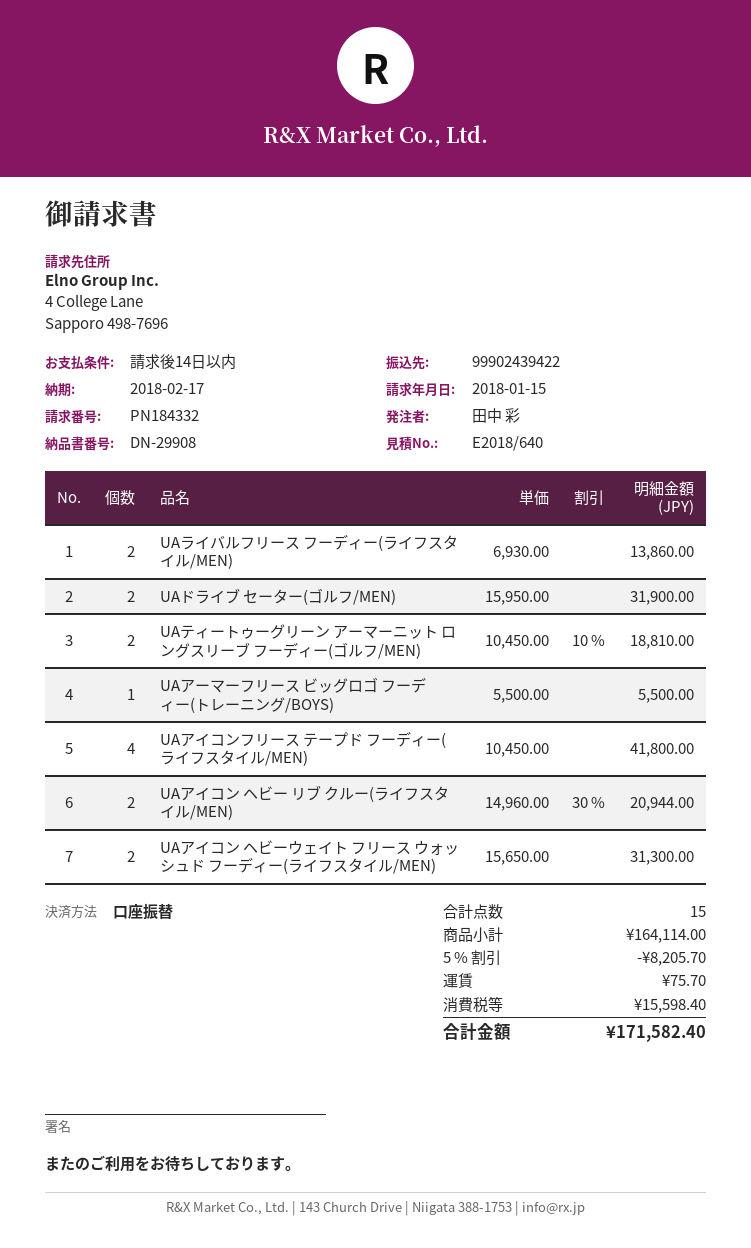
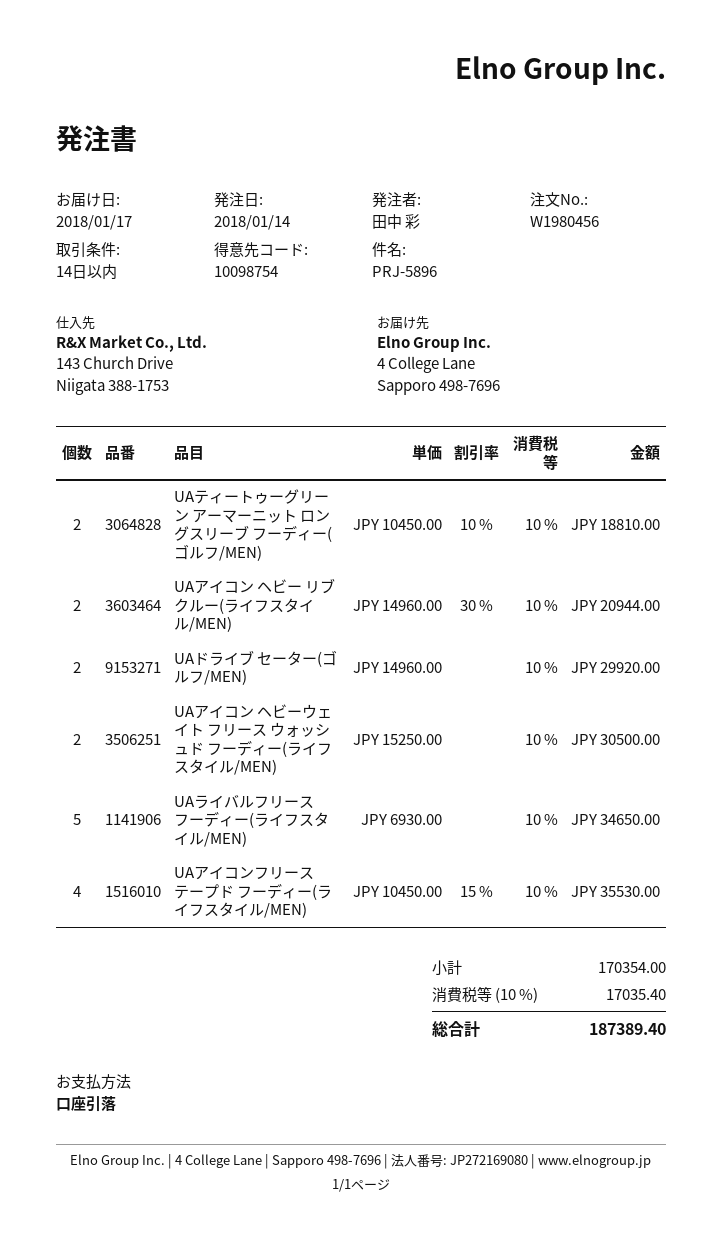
delivery date: 2018-02-17 -> 2018-01-17
UAライバルフリース フーディー(ライフスタイル/MEN): 2 x 6930.00 = 13860.00 -> 5 x 6930.00 = 34650.00
UAドライブ セーター(ゴルフ/MEN): 2 x 15950.00 = 31900.00 -> 2 x 14960.00 = 29920.00
UAアーマーフリース ビッグロゴ フーディー(トレーニング/BOYS): 1 x 5500.00 = 5500.00 -> none
UAアイコンフリース テープド フーディー(ライフスタイル/MEN): 4 x 10450.00 = 41800.00 -> 4 x 10450.00 - 15% = 35530.00
UAアイコン ヘビーウェイト フリース ウォッシュド フーディー(ライフスタイル/MEN): 2 x 15650.00 = 31300.00 -> 2 x 15250.00 = 30500.00
subtotal: 164114.00 -> 170354.00
discount: 5% = 8205.70 -> none
shipping: 75.70 -> none
tax: 15598.40 -> 17035.40
total: 171582.40 -> 187389.40

